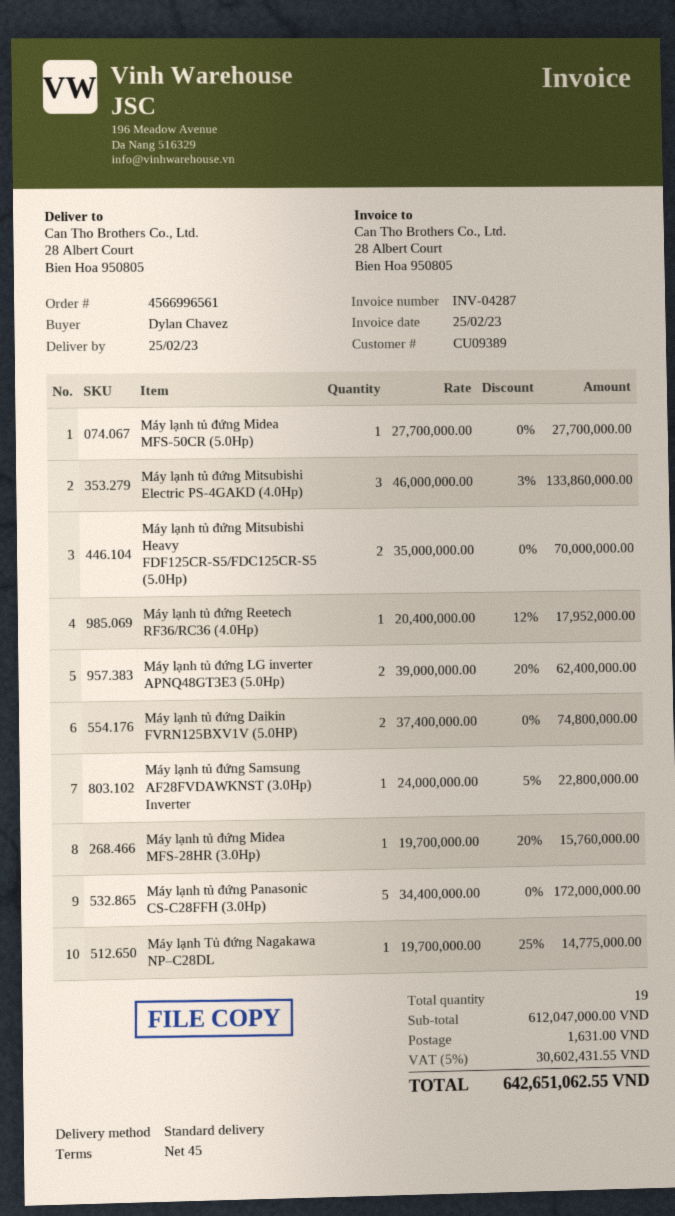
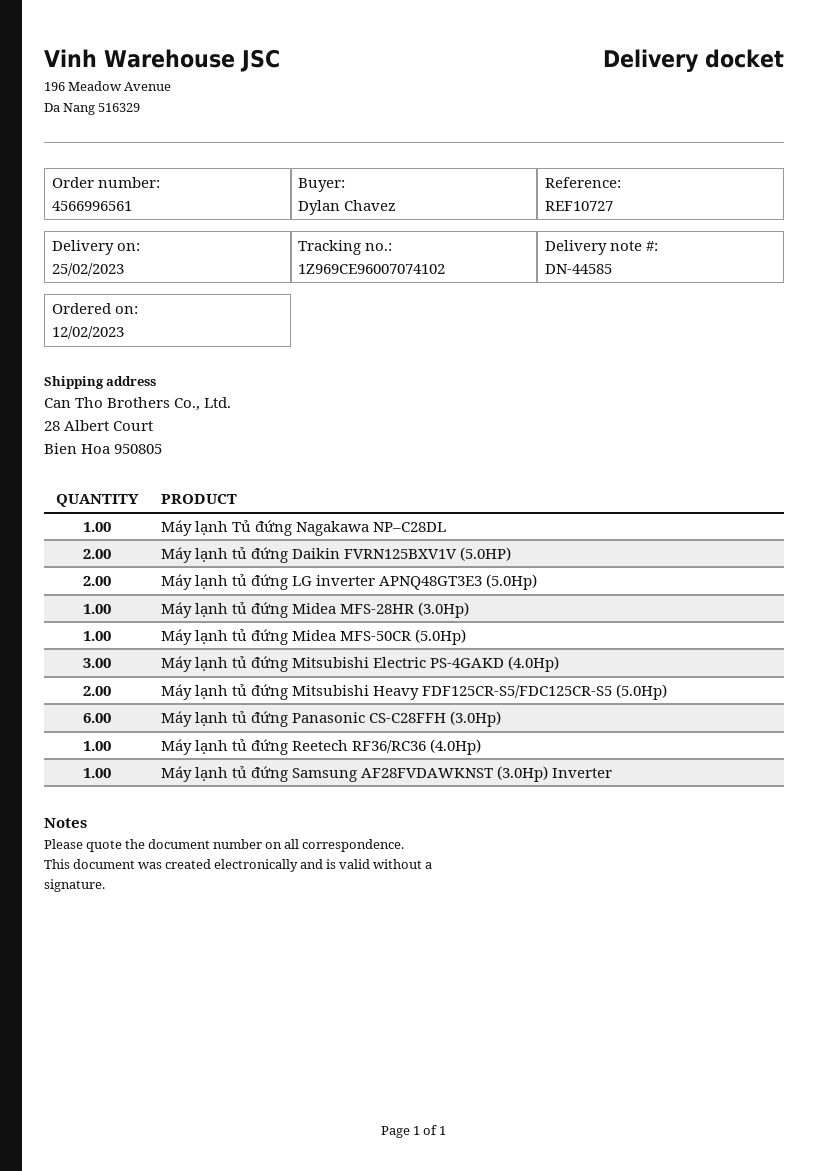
Máy lạnh tủ đứng Panasonic CS-C28FFH (3.0Hp): 5 -> 6

